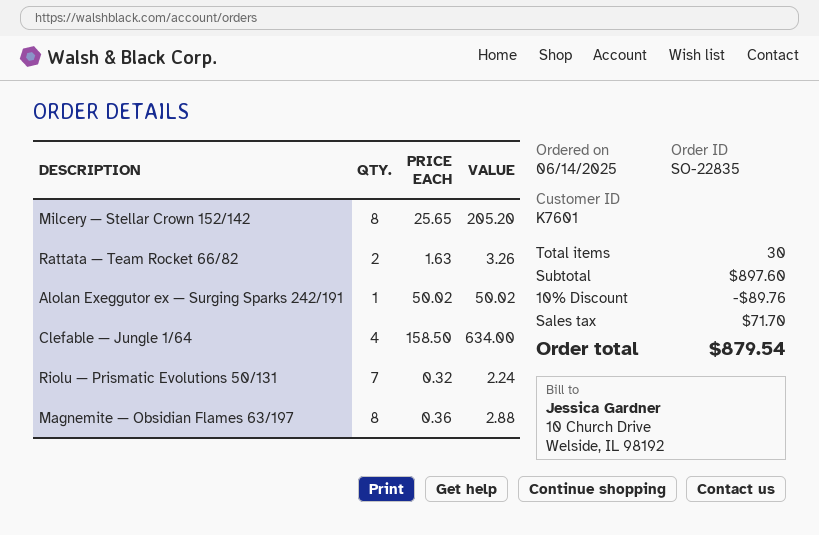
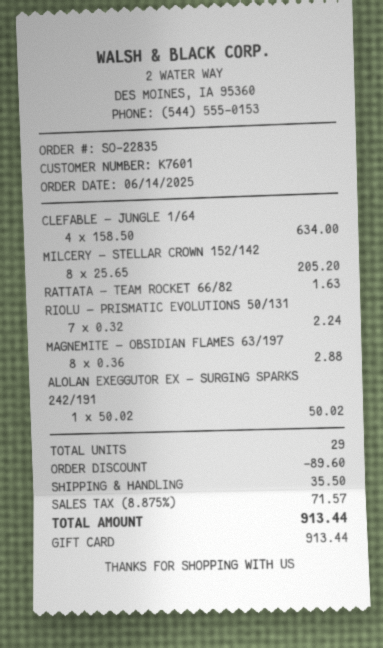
Rattata — Team Rocket 66/82: 2 x 1.63 = 3.26 -> 1 x 1.63 = 1.63
total quantity: 30 -> 29
discount: 89.76 -> 89.60
shipping: none -> 35.50
tax: 71.70 -> 71.57
total: 879.54 -> 913.44

